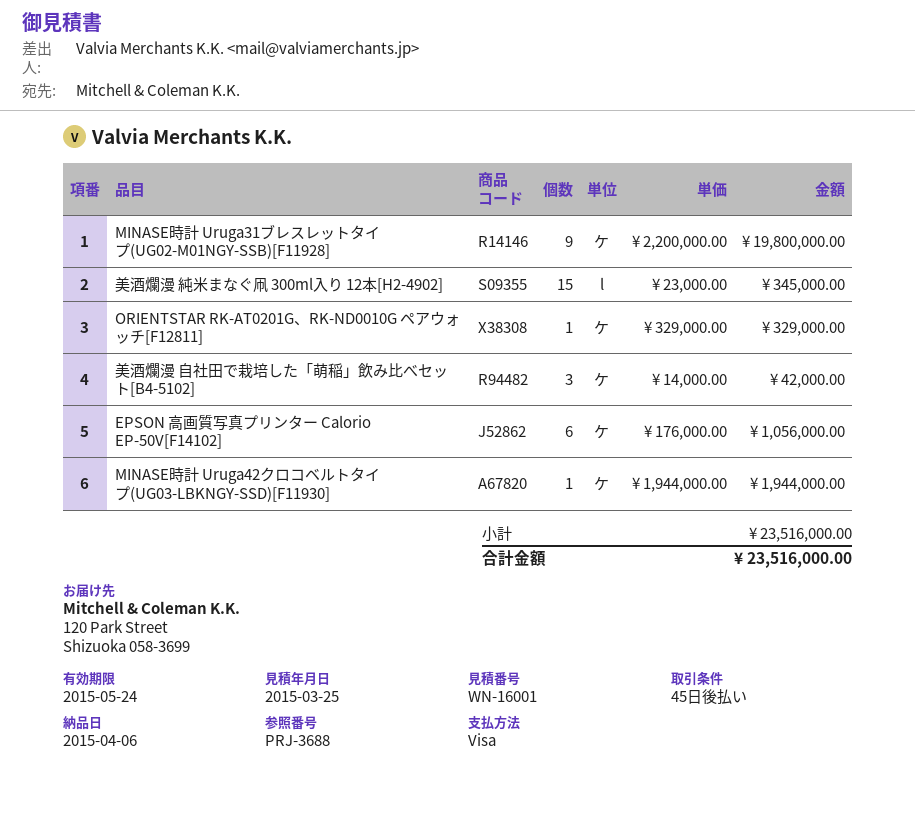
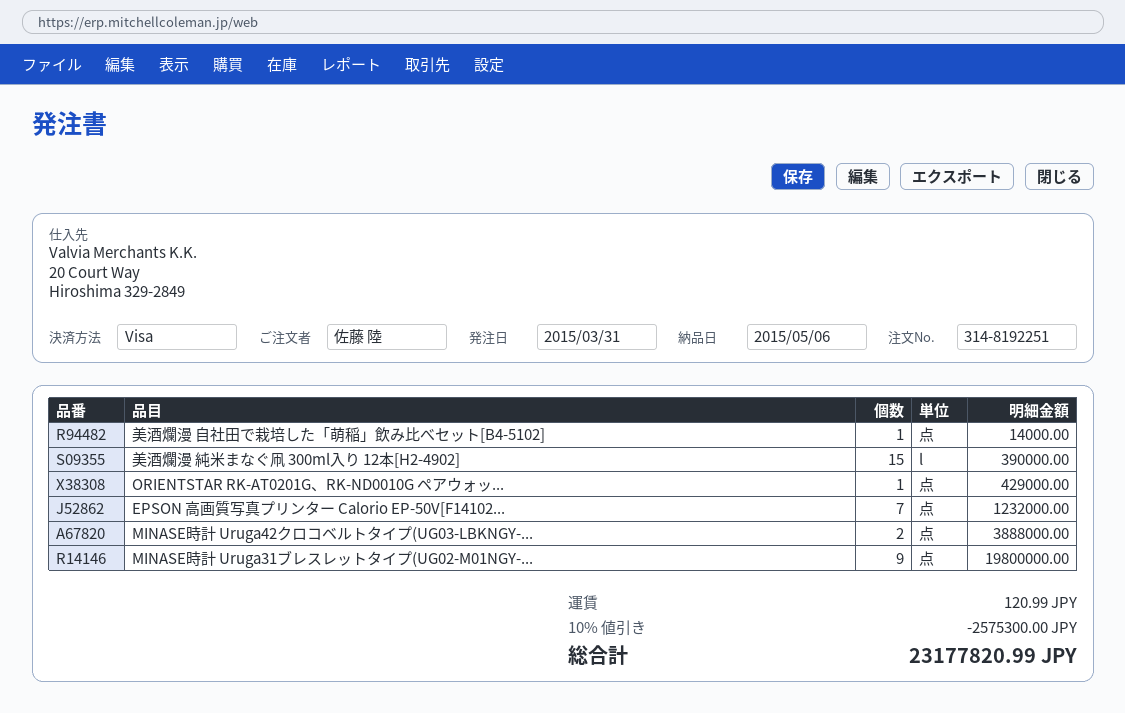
delivery date: 2015-04-06 -> 2015-05-06
美酒爛漫 純米まなぐ凧 300ml入り 12本[H2-4902]: 15 for 345000.00 -> 15 for 390000.00
ORIENTSTAR RK-AT0201G、RK-ND0010G ペアウォッチ[F12811]: 1 for 329000.00 -> 1 for 429000.00
美酒爛漫 自社田で栽培した「萌稲」飲み比べセット[B4-5102]: 3 for 42000.00 -> 1 for 14000.00
EPSON 高画質写真プリンター Calorio EP-50V[F14102]: 6 for 1056000.00 -> 7 for 1232000.00
MINASE時計 Uruga42クロコベルトタイプ(UG03-LBKNGY-SSD)[F11930]: 1 for 1944000.00 -> 2 for 3888000.00
discount: none -> 10% = 2575300.00
shipping: none -> 120.99
total: 23516000.00 -> 23177820.99

